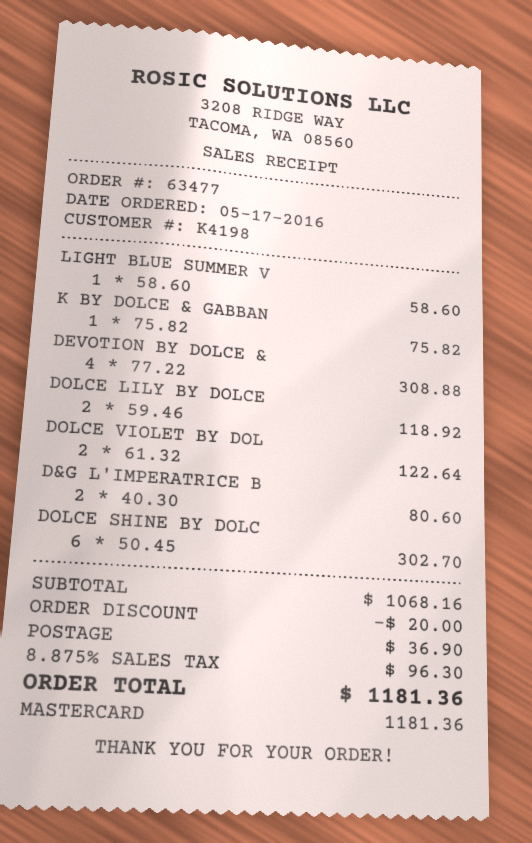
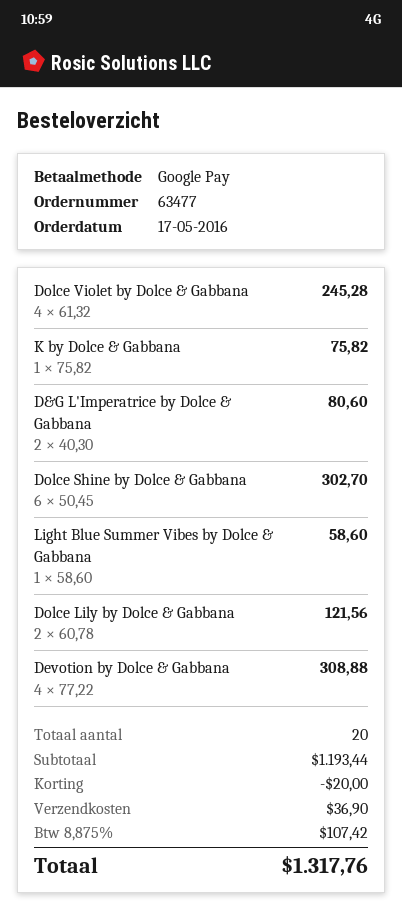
payment method: Mastercard -> Google Pay
DOLCE LILY BY DOLCE: 2 x 59.46 = 118.92 -> 2 x 60.78 = 121.56
DOLCE VIOLET BY DOL: 2 x 61.32 = 122.64 -> 4 x 61.32 = 245.28
subtotal: 1068.16 -> 1193.44
tax: 8.875% = 96.30 -> 8.875% = 107.42
total: 1181.36 -> 1317.76

